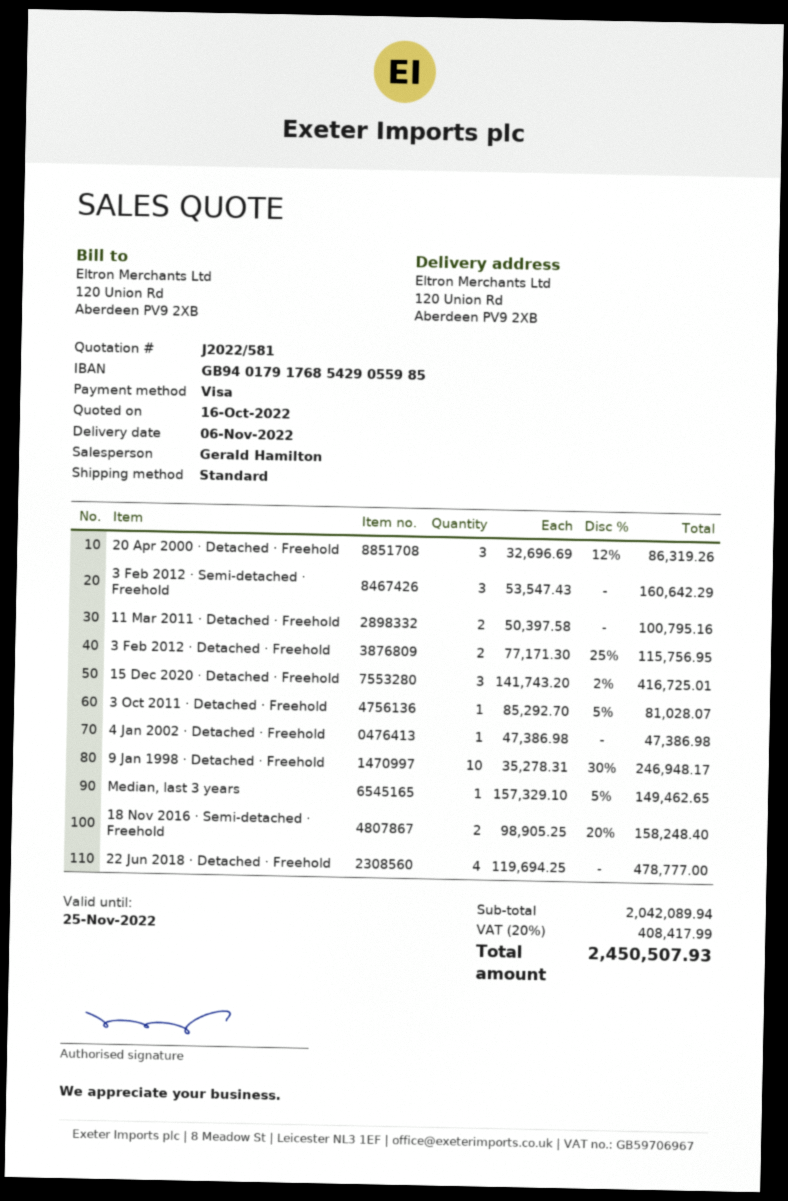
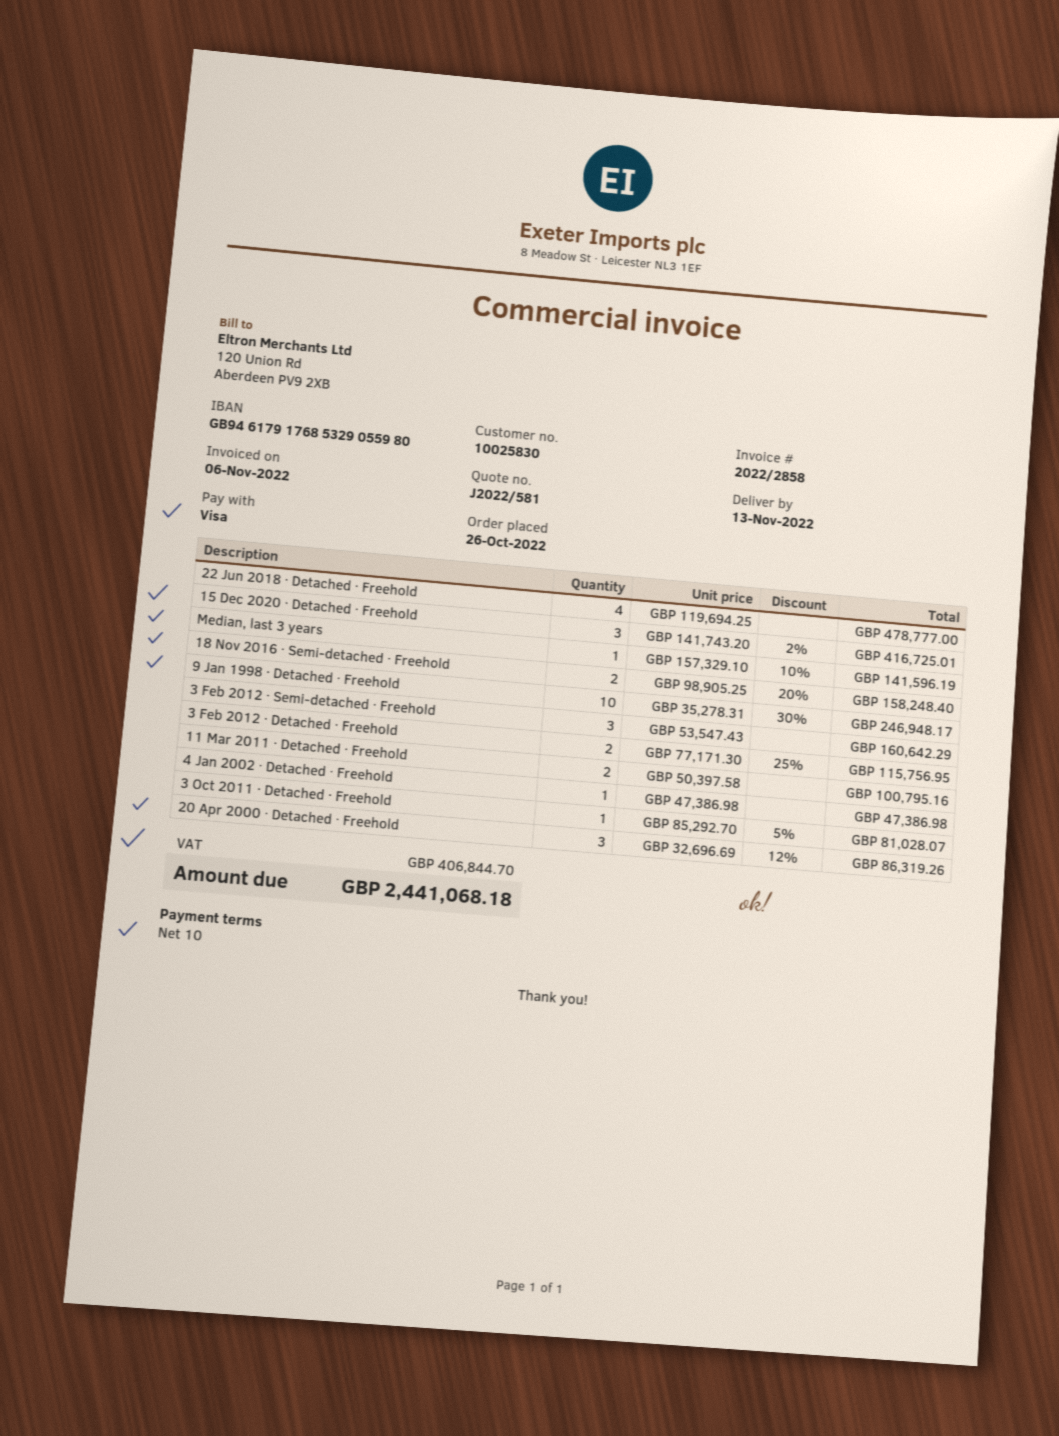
delivery date: 2022-11-06 -> 2022-11-13
bank account: GB94017917685429055985 -> GB94617917685329055980
Median, last 3 years: 1 x 157329.10 - 5% = 149462.65 -> 1 x 157329.10 - 10% = 141596.19
tax: 408417.99 -> 406844.70
total: 2450507.93 -> 2441068.18

